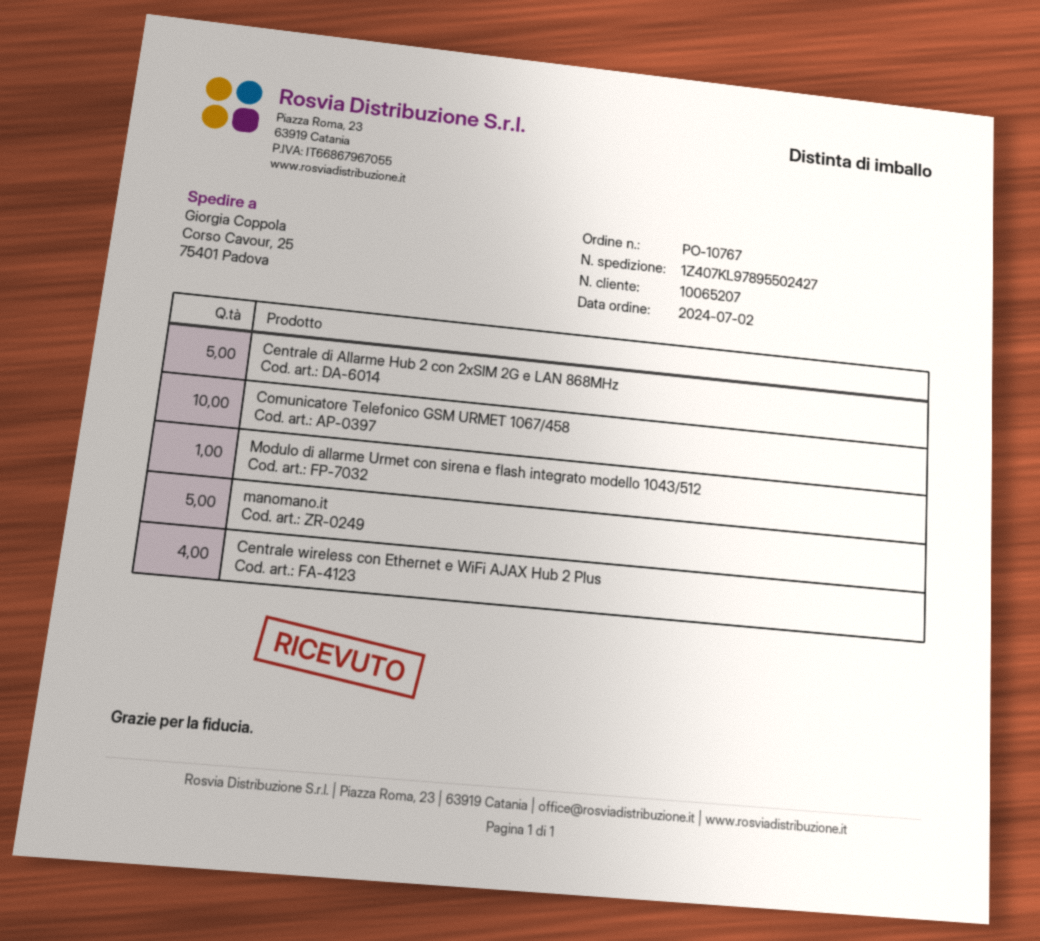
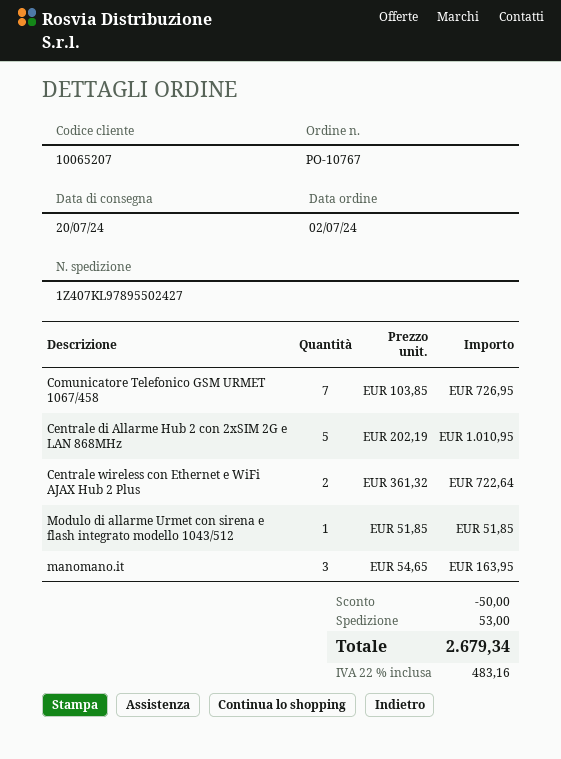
Comunicatore Telefonico GSM URMET 1067/458: 10 -> 7
manomano.it: 5 -> 3
Centrale wireless con Ethernet e WiFi AJAX Hub 2 Plus: 4 -> 2

